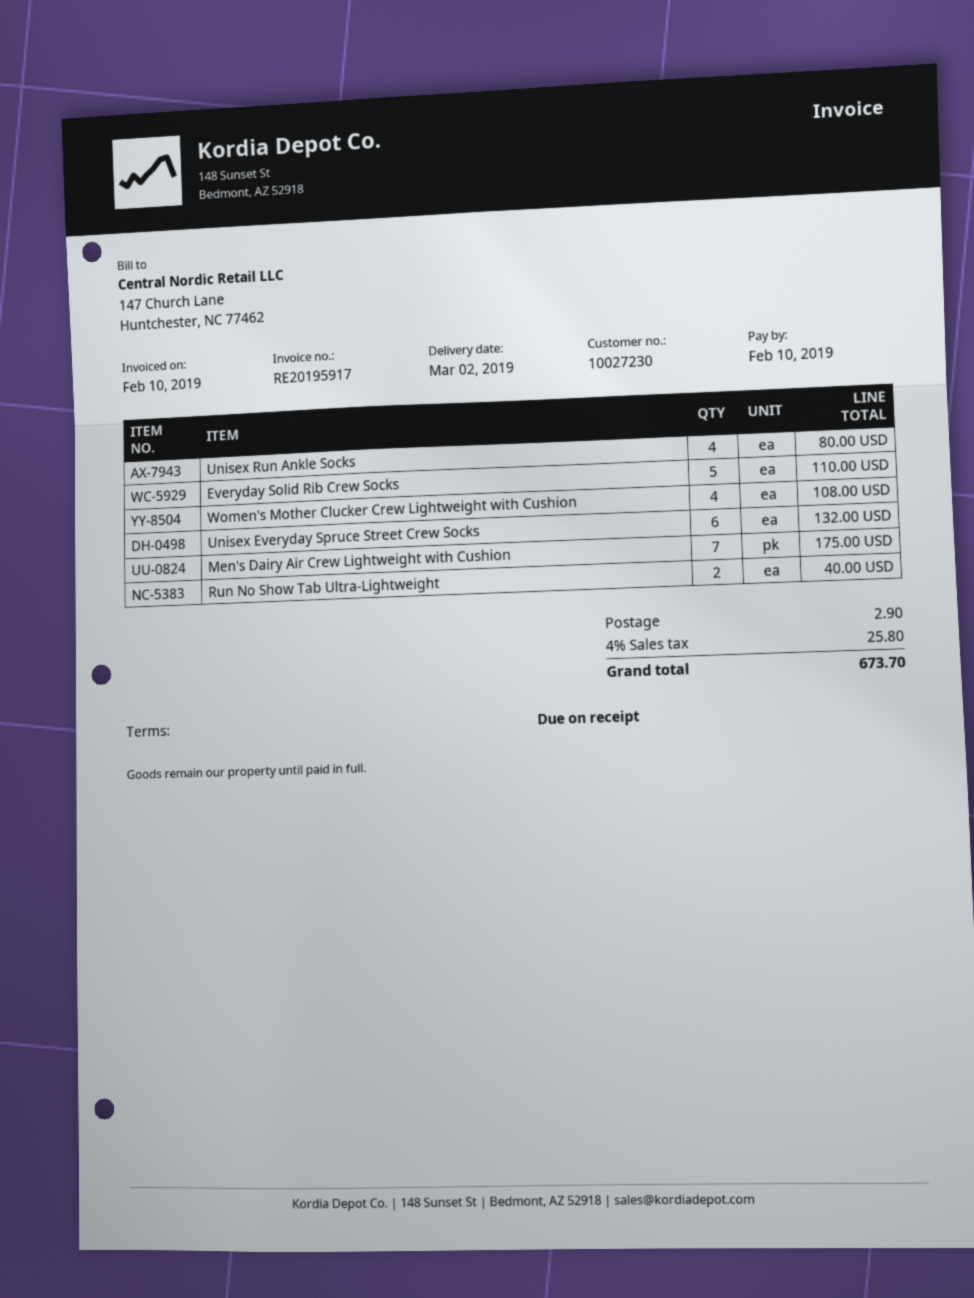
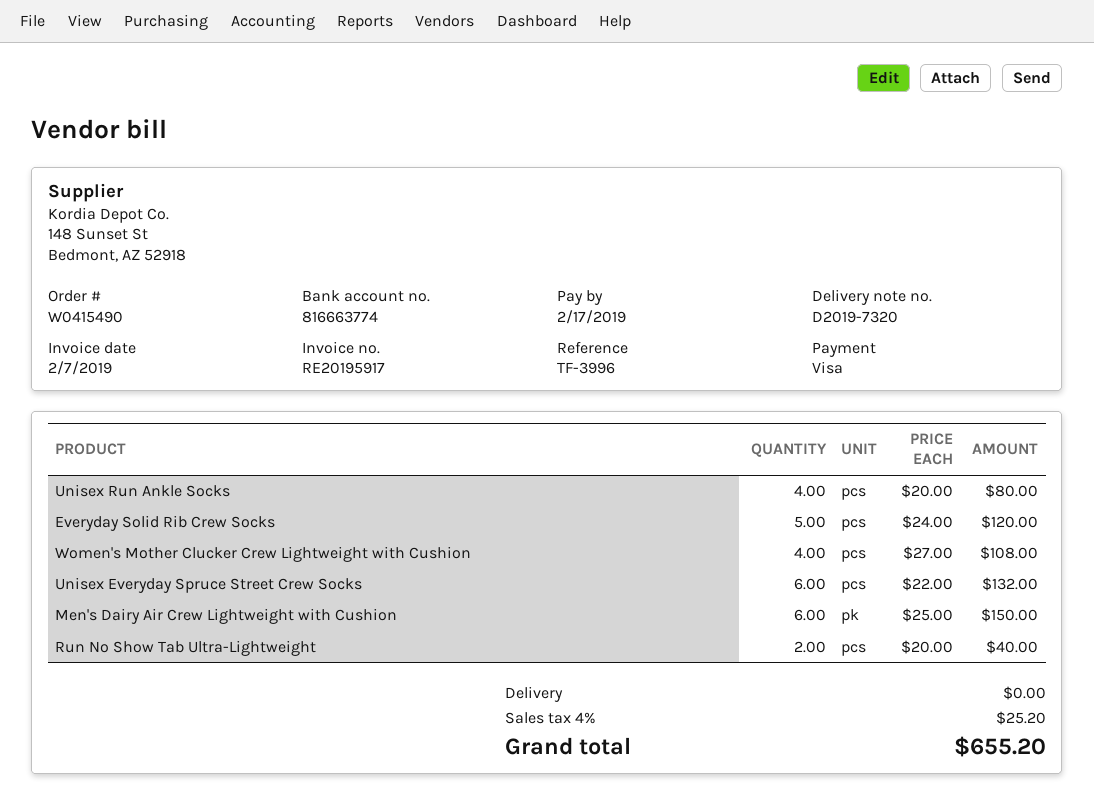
invoice date: 2019-02-10 -> 2019-02-07
due date: 2019-02-10 -> 2019-02-17
Everyday Solid Rib Crew Socks: 5 for 110.00 -> 5 for 120.00
Men's Dairy Air Crew Lightweight with Cushion: 7 for 175.00 -> 6 for 150.00
shipping: 2.90 -> 0.00
tax: 4% = 25.80 -> 4% = 25.20
total: 673.70 -> 655.20

